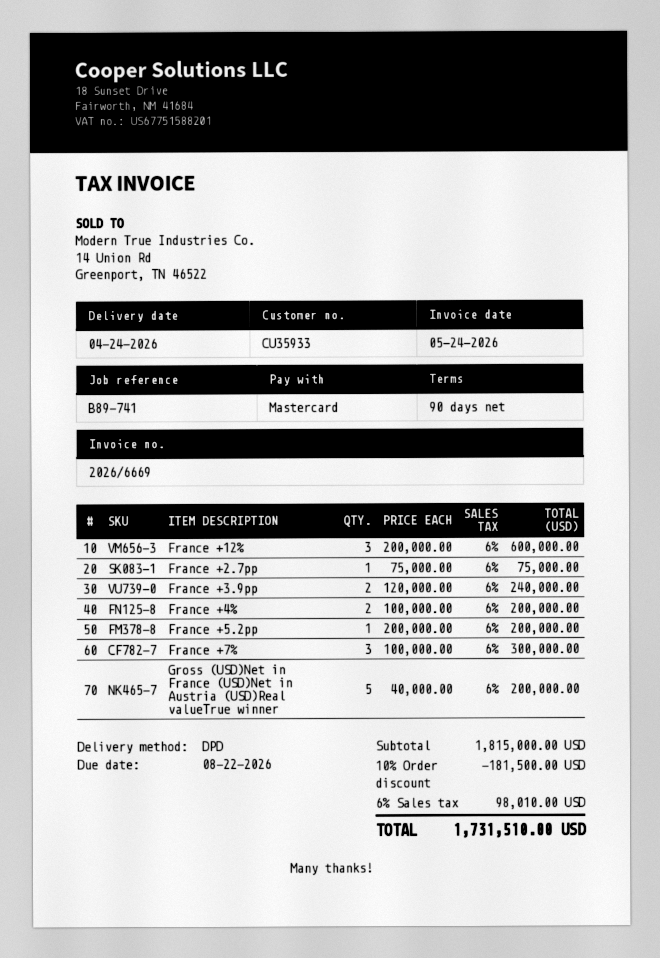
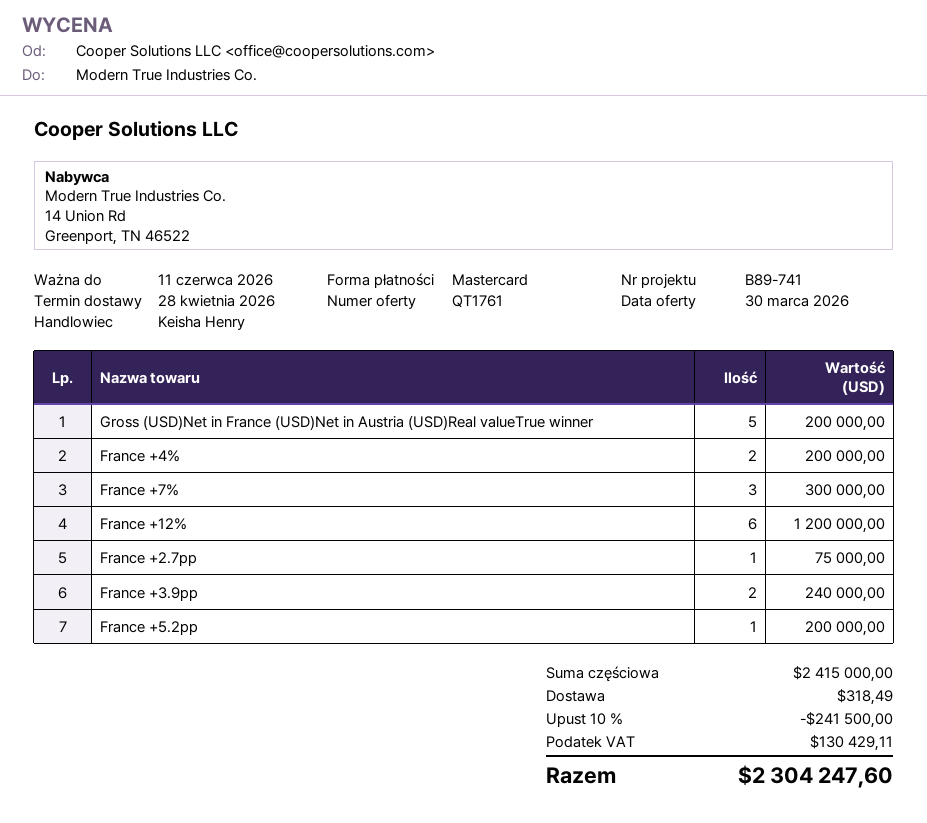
delivery date: 2026-04-24 -> 2026-04-28
France +12%: 3 for 600000.00 -> 6 for 1200000.00
subtotal: 1815000.00 -> 2415000.00
discount: 10% = 181500.00 -> 10% = 241500.00
shipping: none -> 318.49
tax: 98010.00 -> 130429.11
total: 1731510.00 -> 2304247.60

